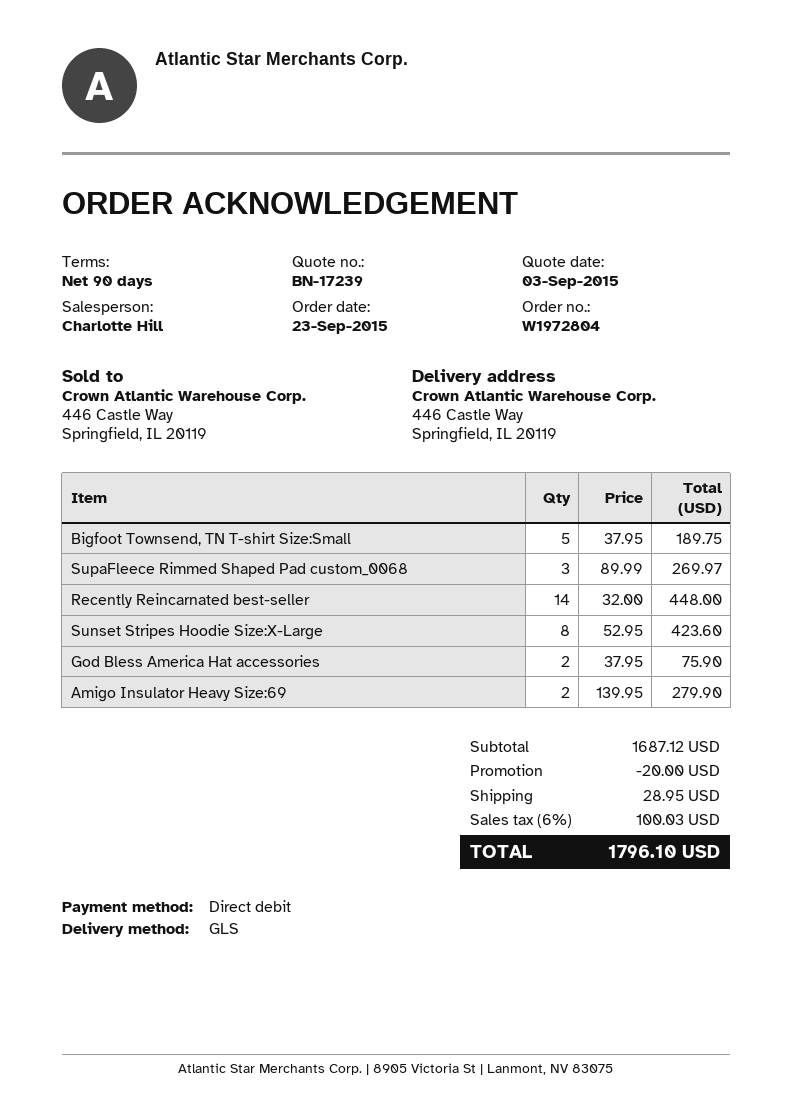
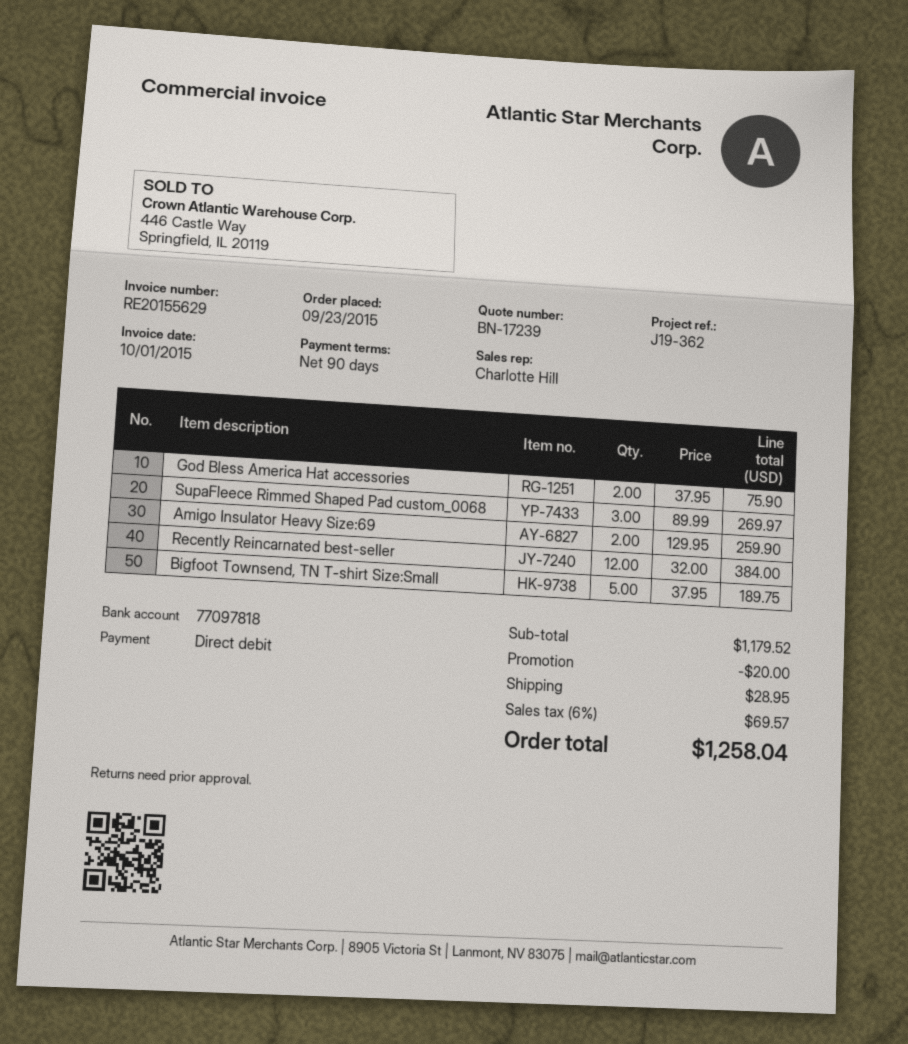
Recently Reincarnated best-seller: 14 x 32.00 = 448.00 -> 12 x 32.00 = 384.00
Sunset Stripes Hoodie Size:X-Large: 8 x 52.95 = 423.60 -> none
Amigo Insulator Heavy Size:69: 2 x 139.95 = 279.90 -> 2 x 129.95 = 259.90
subtotal: 1687.12 -> 1179.52
tax: 6% = 100.03 -> 6% = 69.57
total: 1796.10 -> 1258.04

